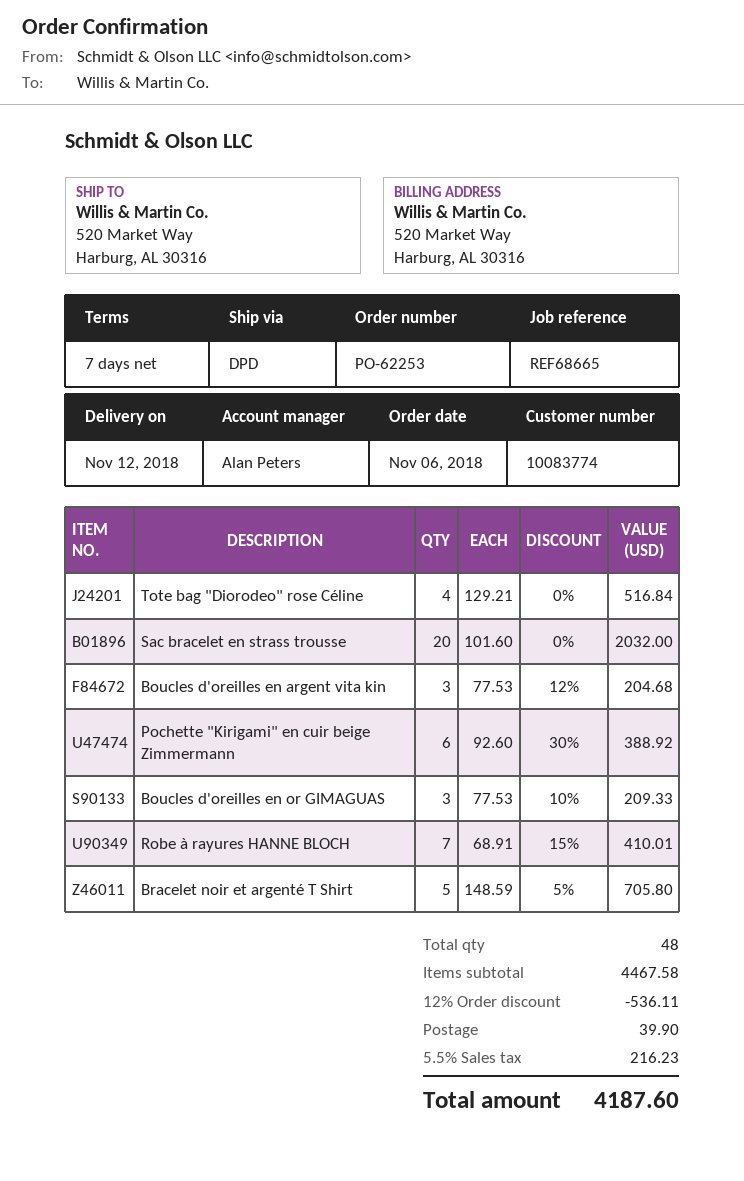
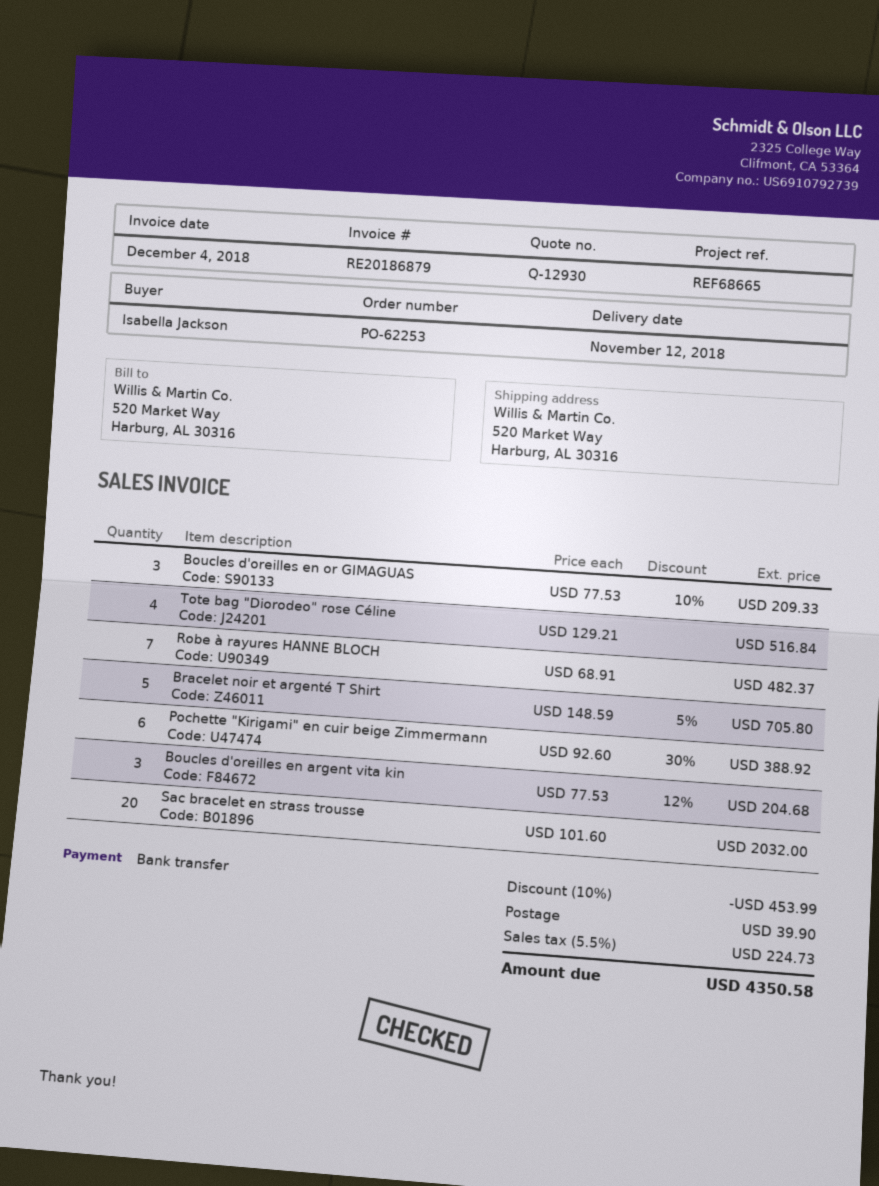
Robe à rayures HANNE BLOCH: 7 x 68.91 - 15% = 410.01 -> 7 x 68.91 = 482.37
discount: 12% = 536.11 -> 10% = 453.99
tax: 5.5% = 216.23 -> 5.5% = 224.73
total: 4187.60 -> 4350.58

